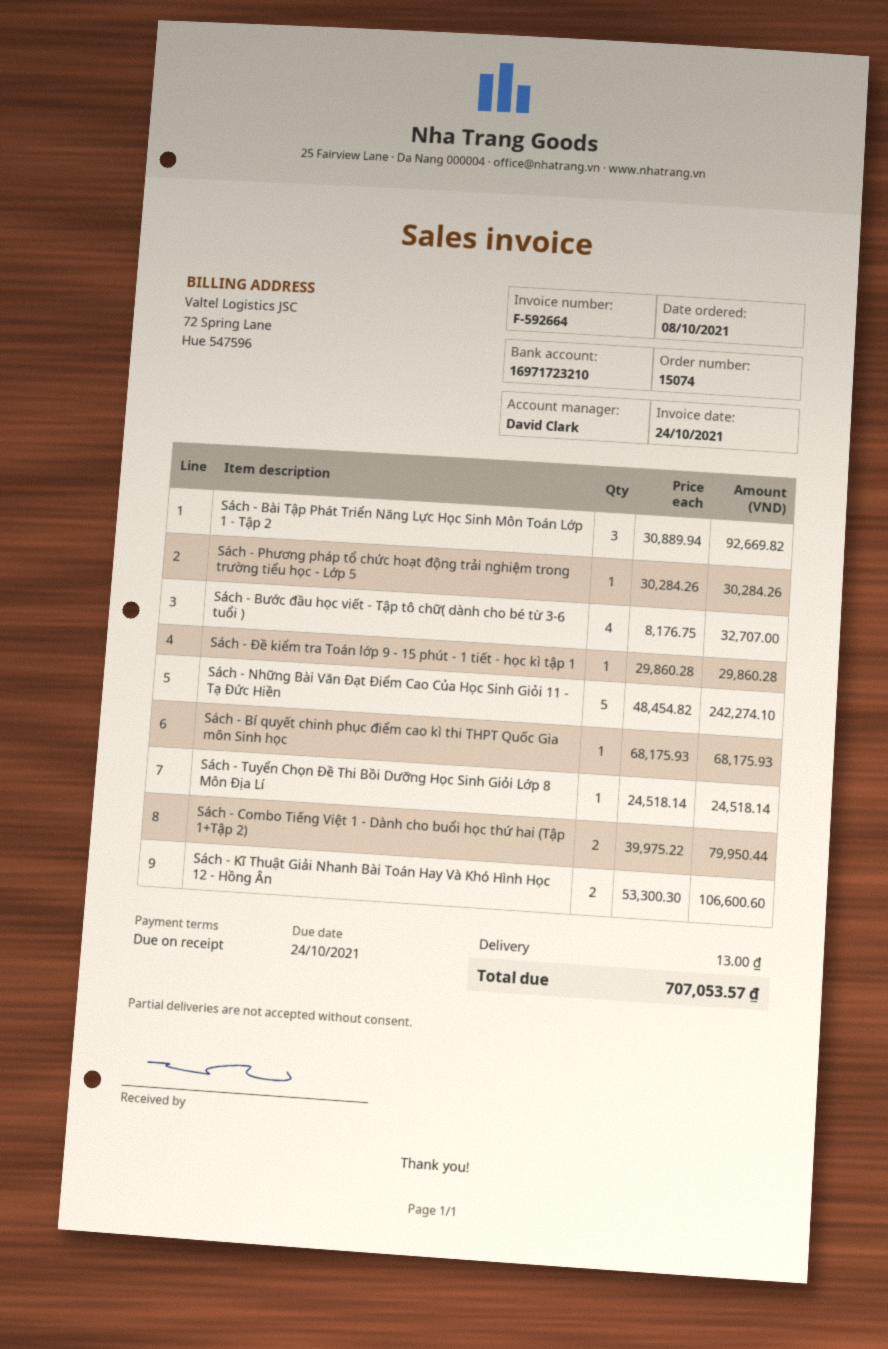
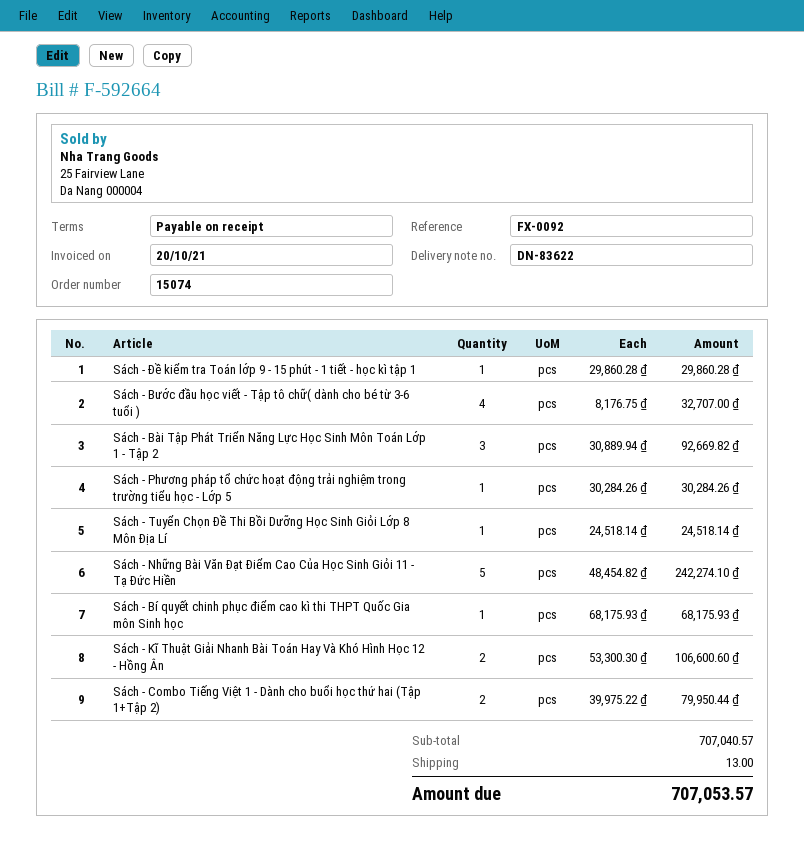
invoice date: 2021-10-24 -> 2021-10-20

